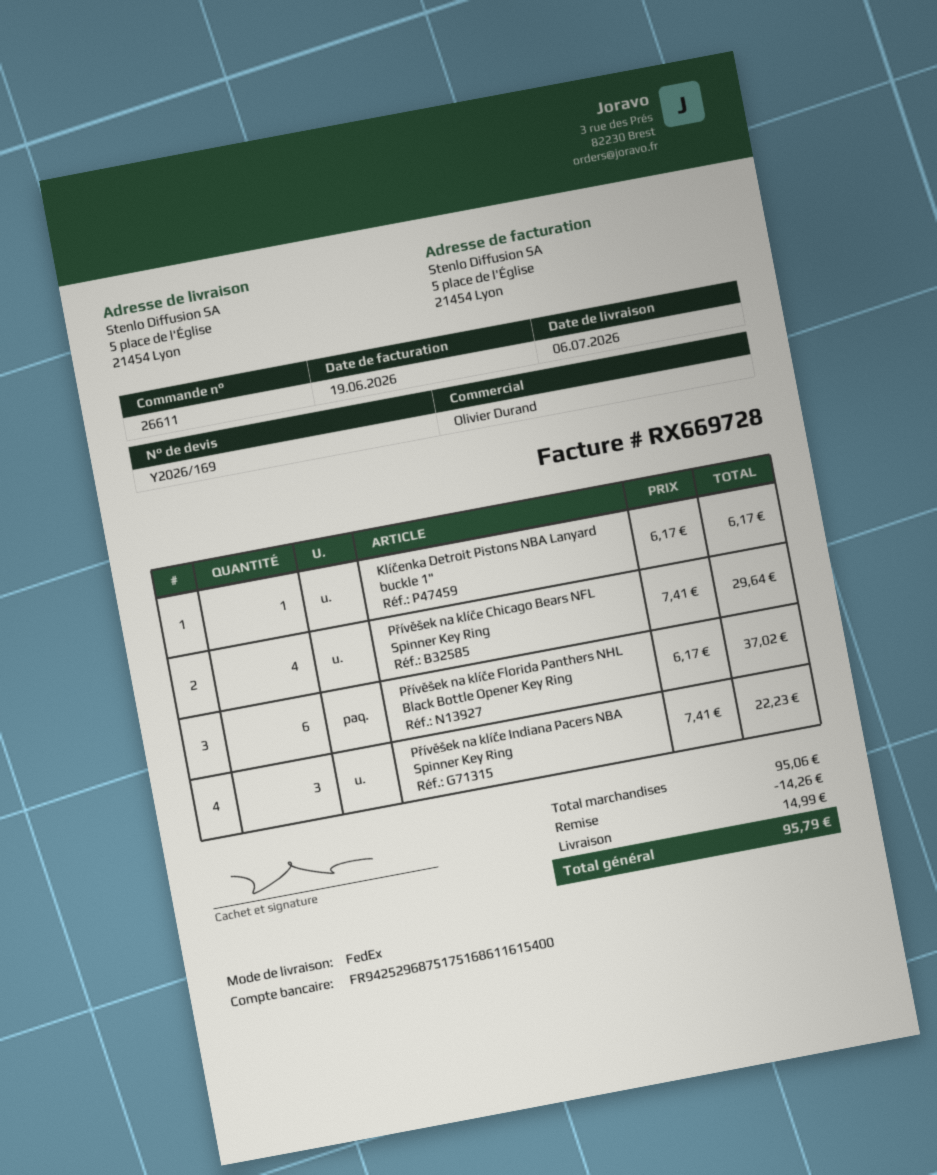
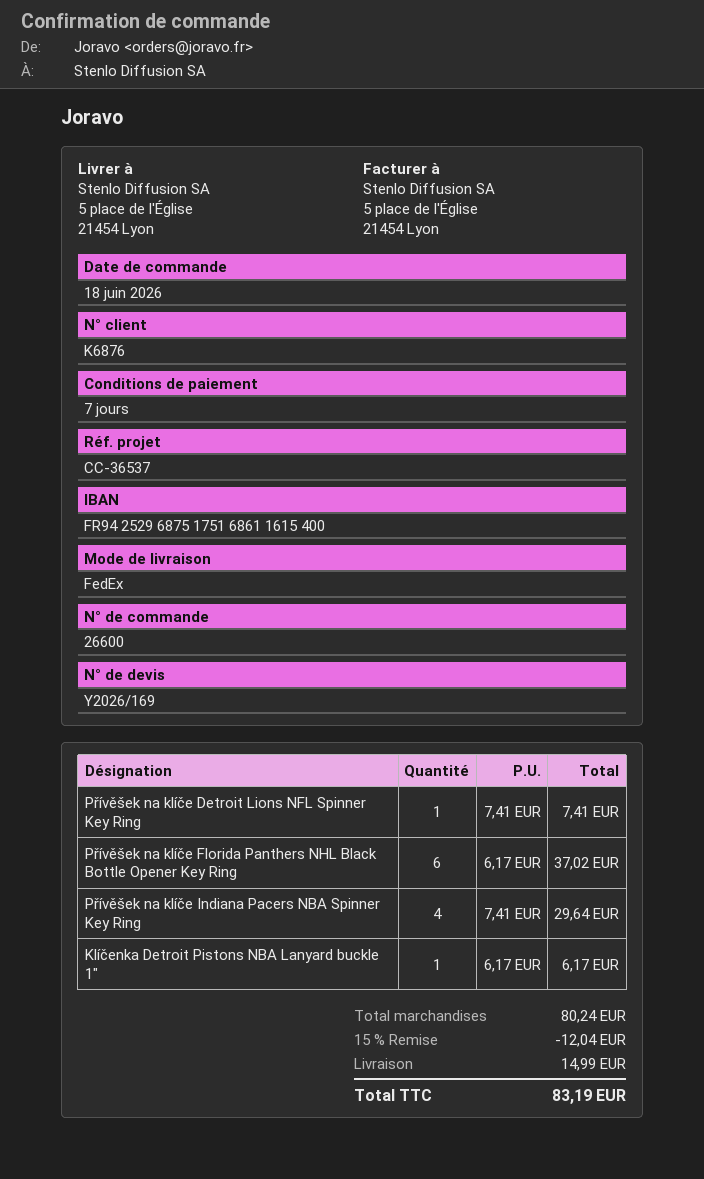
order number: 26611 -> 26600
Přívěšek na klíče Chicago Bears NFL Spinner Key Ring: 4 x 7.41 = 29.64 -> none
Přívěšek na klíče Indiana Pacers NBA Spinner Key Ring: 3 x 7.41 = 22.23 -> 4 x 7.41 = 29.64
Přívěšek na klíče Detroit Lions NFL Spinner Key Ring: none -> 1 x 7.41 = 7.41
subtotal: 95.06 -> 80.24
discount: 14.26 -> 12.04
total: 95.79 -> 83.19

